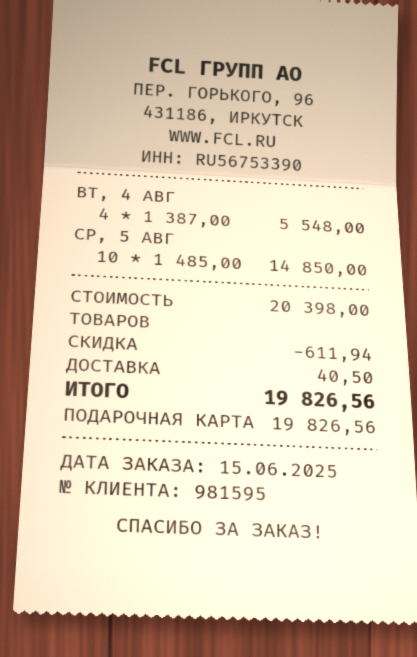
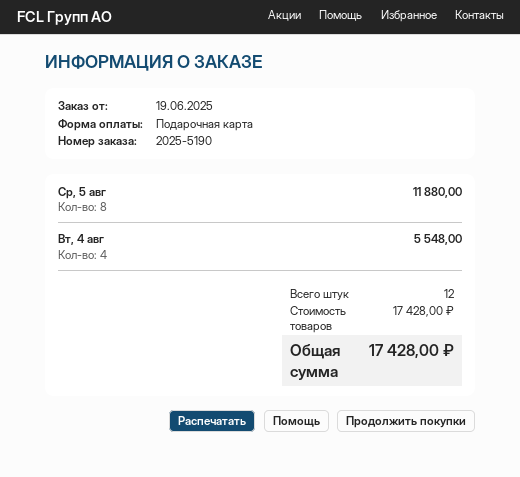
order date: 2025-06-15 -> 2025-06-19
СР, 5 АВГ: 10 for 14850.00 -> 8 for 11880.00
subtotal: 20398.00 -> 17428.00
discount: 611.94 -> none
shipping: 40.50 -> none
total: 19826.56 -> 17428.00

